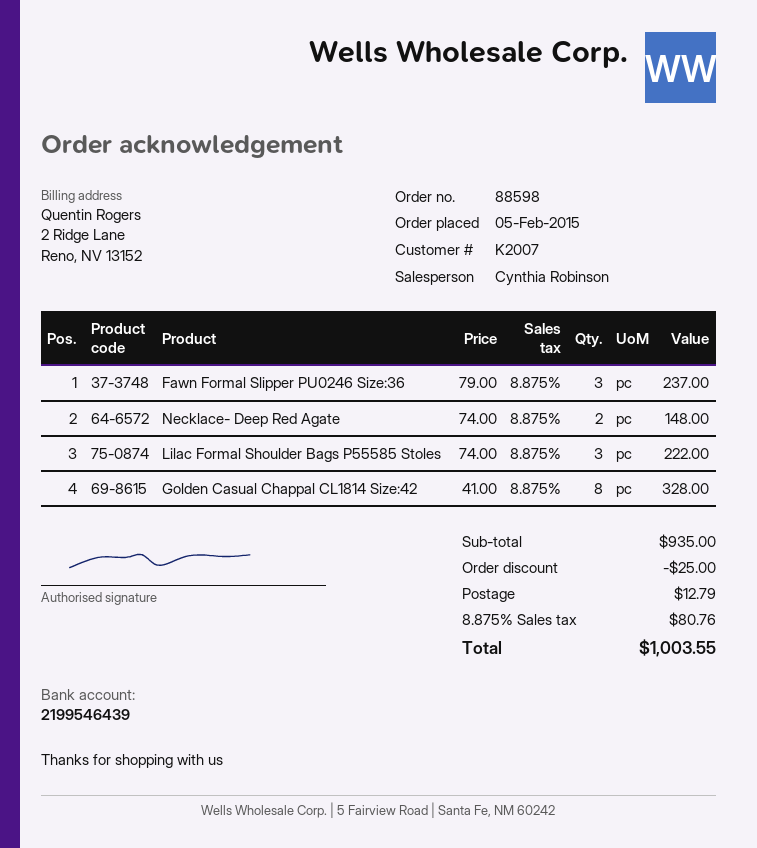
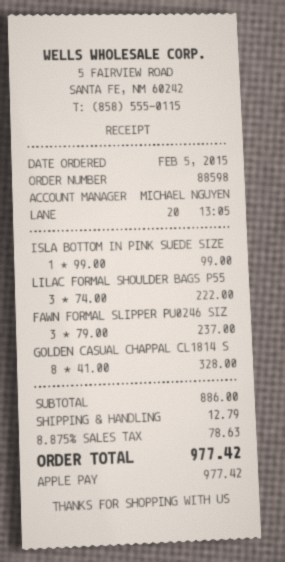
sales rep: Cynthia Robinson -> MICHAEL NGUYEN
Necklace- Deep Red Agate: 2 x 74.00 = 148.00 -> none
ISLA BOTTOM IN PINK SUEDE SIZE: none -> 1 x 99.00 = 99.00
subtotal: 935.00 -> 886.00
discount: 25.00 -> none
tax: 8.875% = 80.76 -> 8.875% = 78.63
total: 1003.55 -> 977.42

